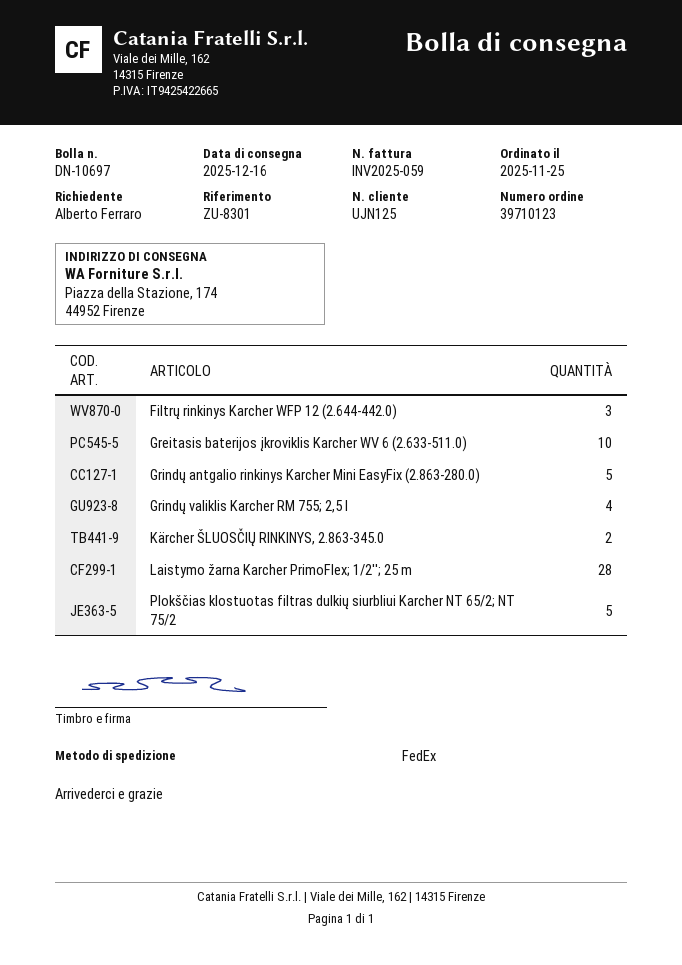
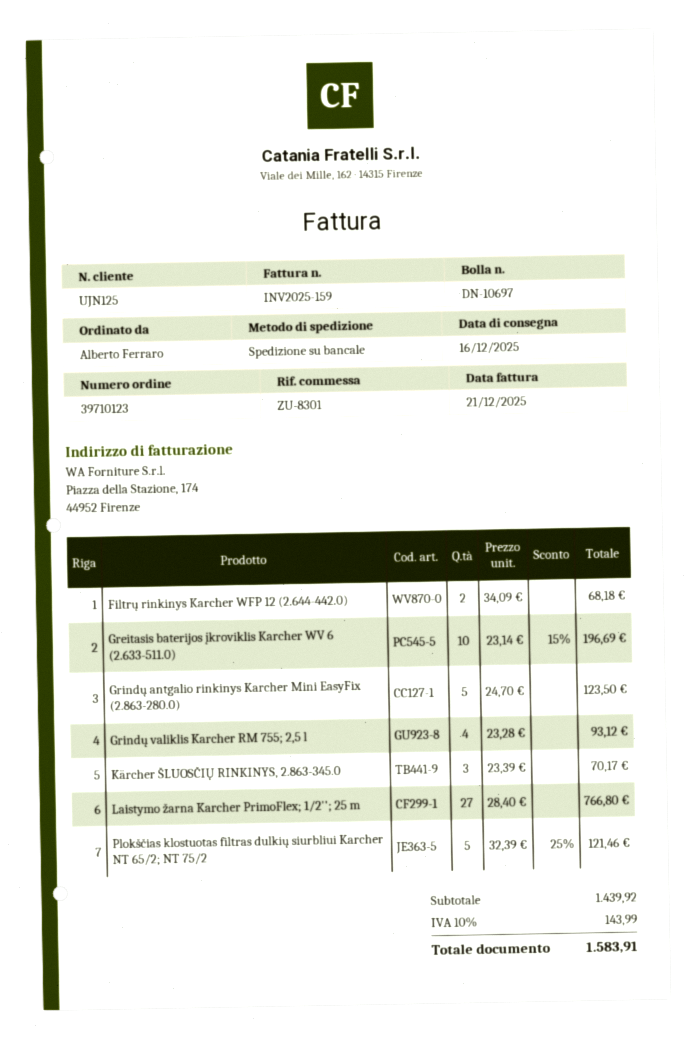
invoice number: INV2025-059 -> INV2025-159
shipping method: FedEx -> pallet freight
Filtrų rinkinys Karcher WFP 12 (2.644-442.0): 3 -> 2
Kärcher ŠLUOSČIŲ RINKINYS, 2.863-345.0: 2 -> 3
Laistymo žarna Karcher PrimoFlex; 1/2''; 25 m: 28 -> 27

